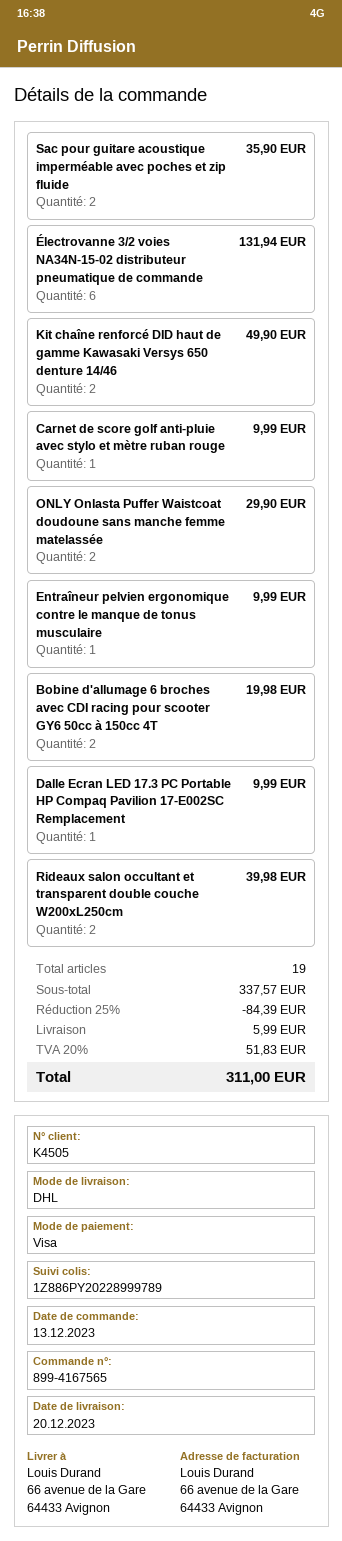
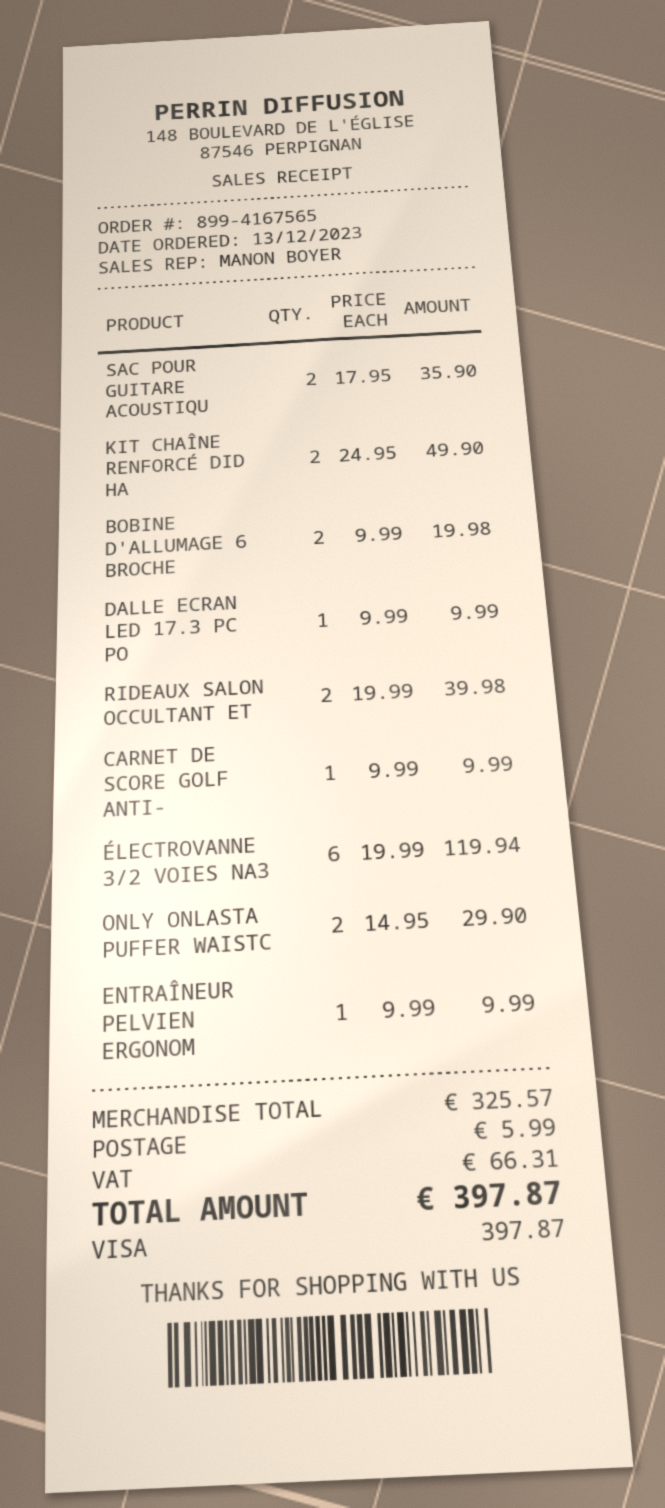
Électrovanne 3/2 voies NA34N-15-02 distributeur pneumatique de commande: 6 for 131.94 -> 6 for 119.94
subtotal: 337.57 -> 325.57
discount: 25% = 84.39 -> none
tax: 51.83 -> 66.31
total: 311.00 -> 397.87

